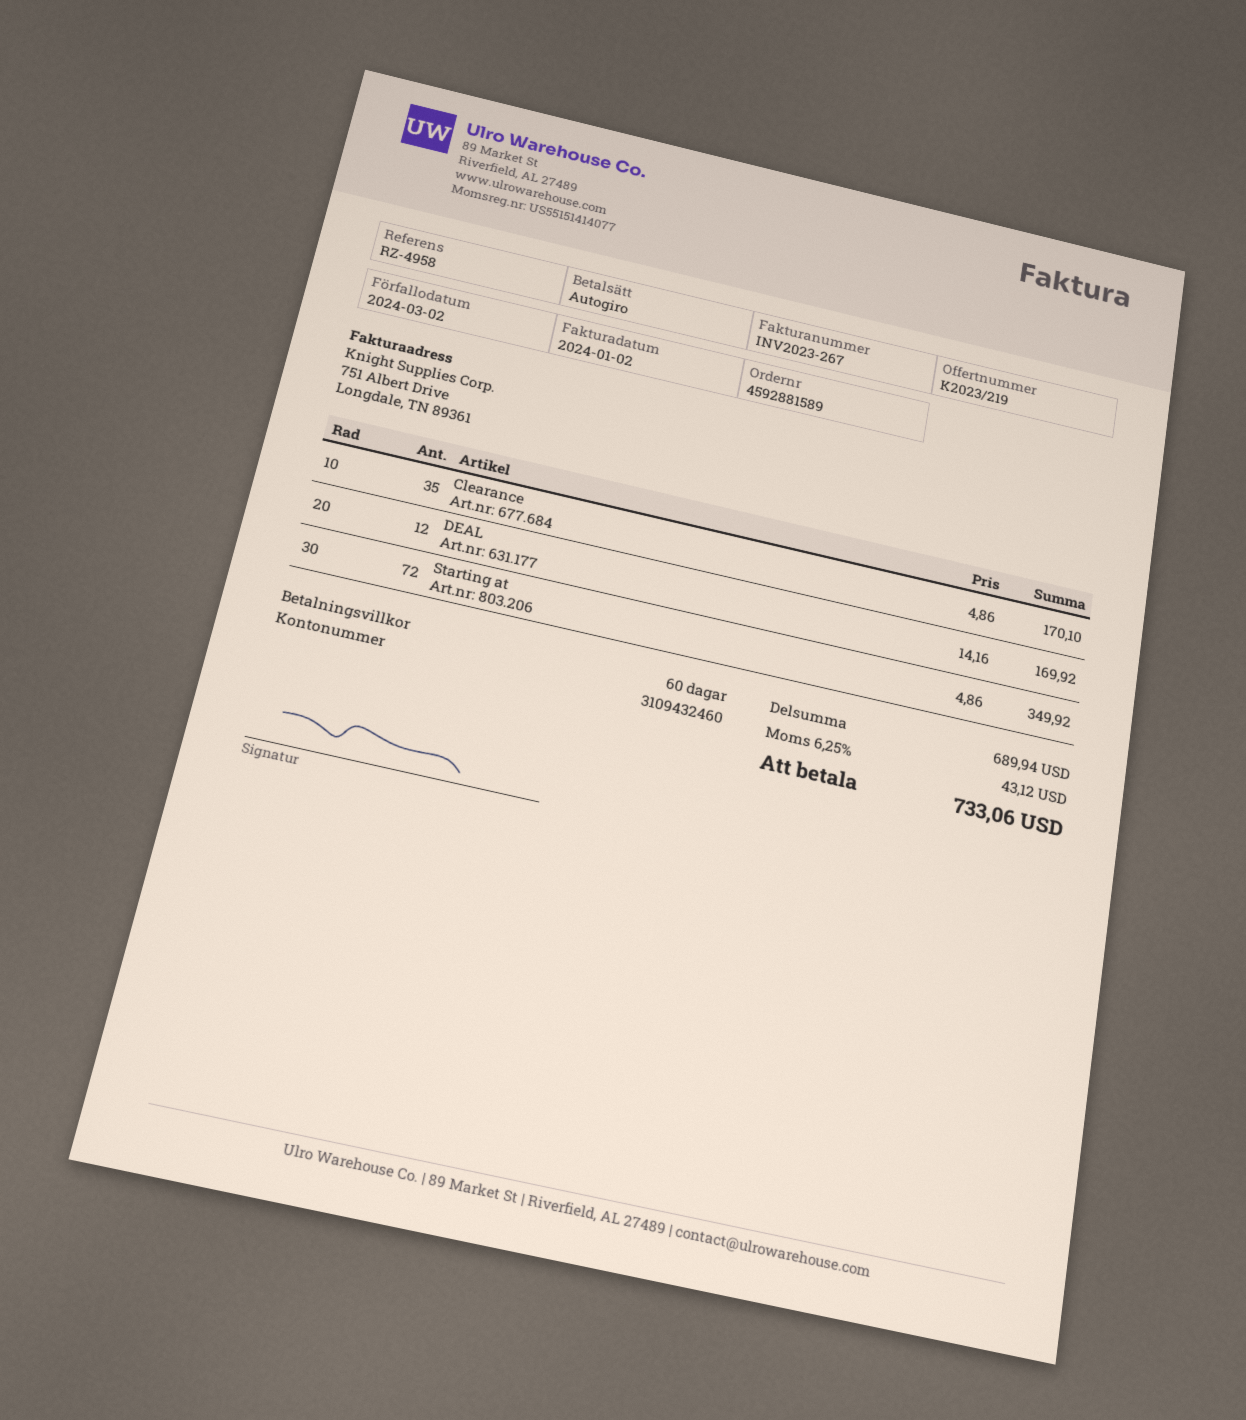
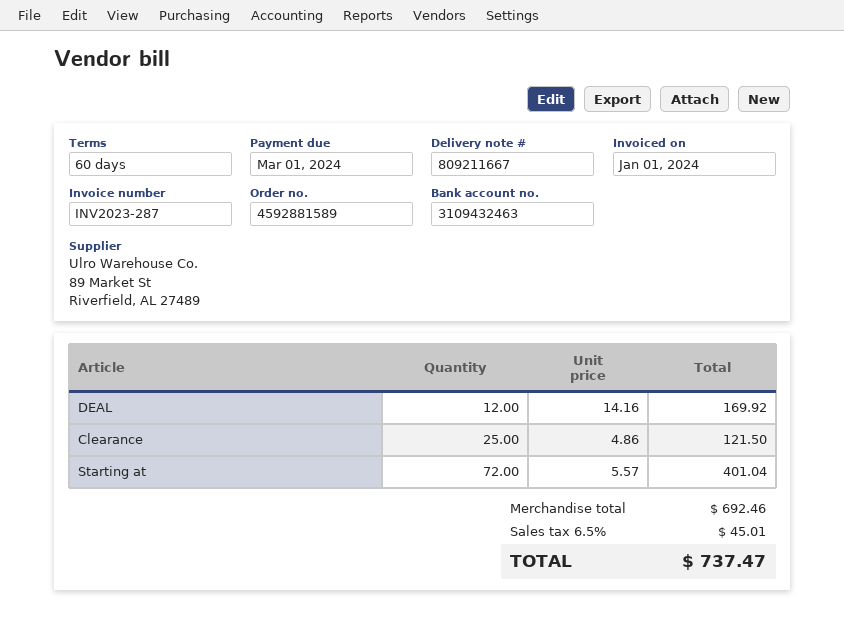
invoice number: INV2023-267 -> INV2023-287
invoice date: 2024-01-02 -> 2024-01-01
due date: 2024-03-02 -> 2024-03-01
bank account: 3109432460 -> 3109432463
Clearance: 35 x 4.86 = 170.10 -> 25 x 4.86 = 121.50
Starting at: 72 x 4.86 = 349.92 -> 72 x 5.57 = 401.04
subtotal: 689.94 -> 692.46
tax: 6.25% = 43.12 -> 6.5% = 45.01
total: 733.06 -> 737.47

